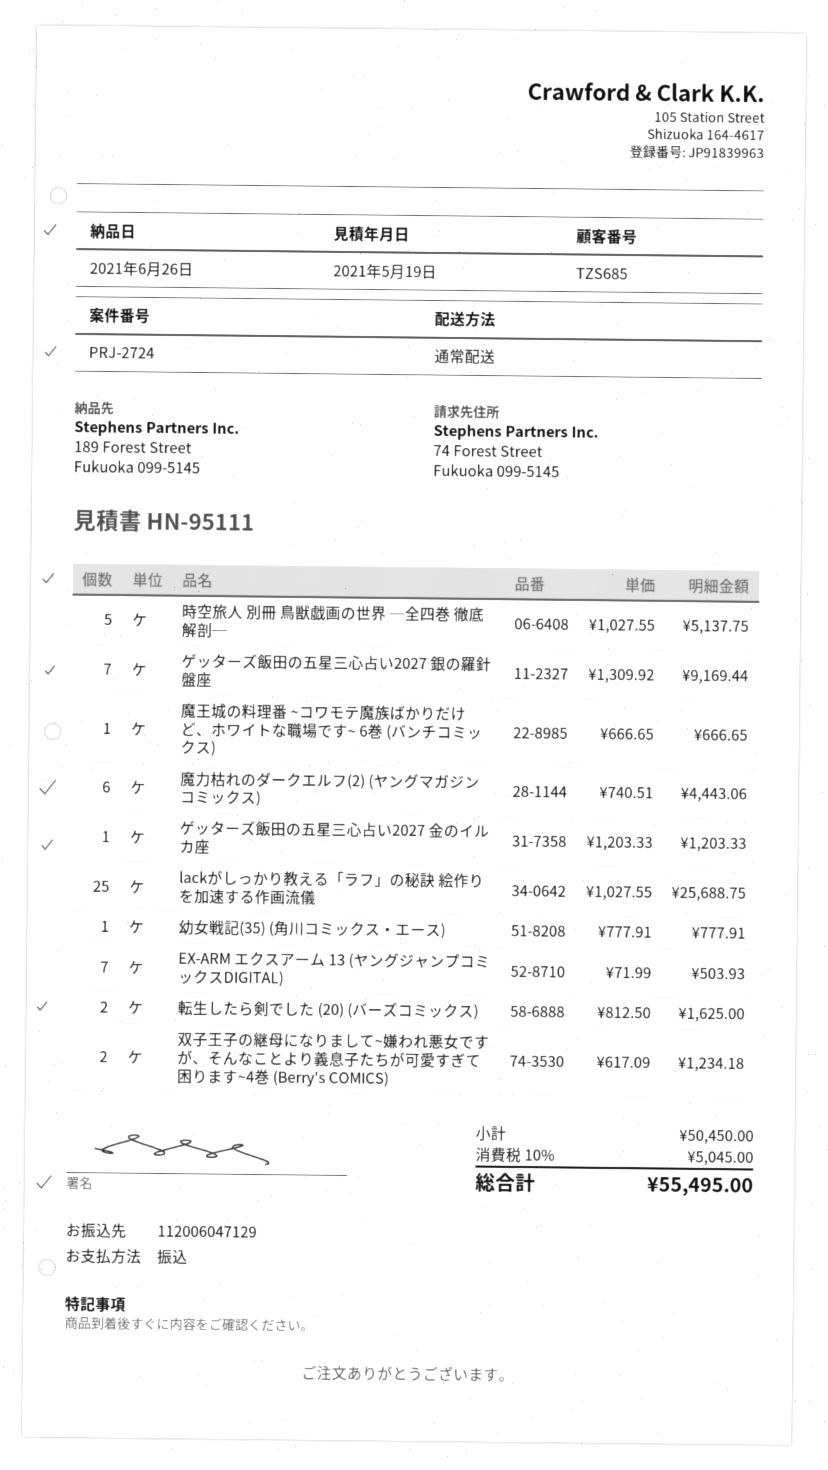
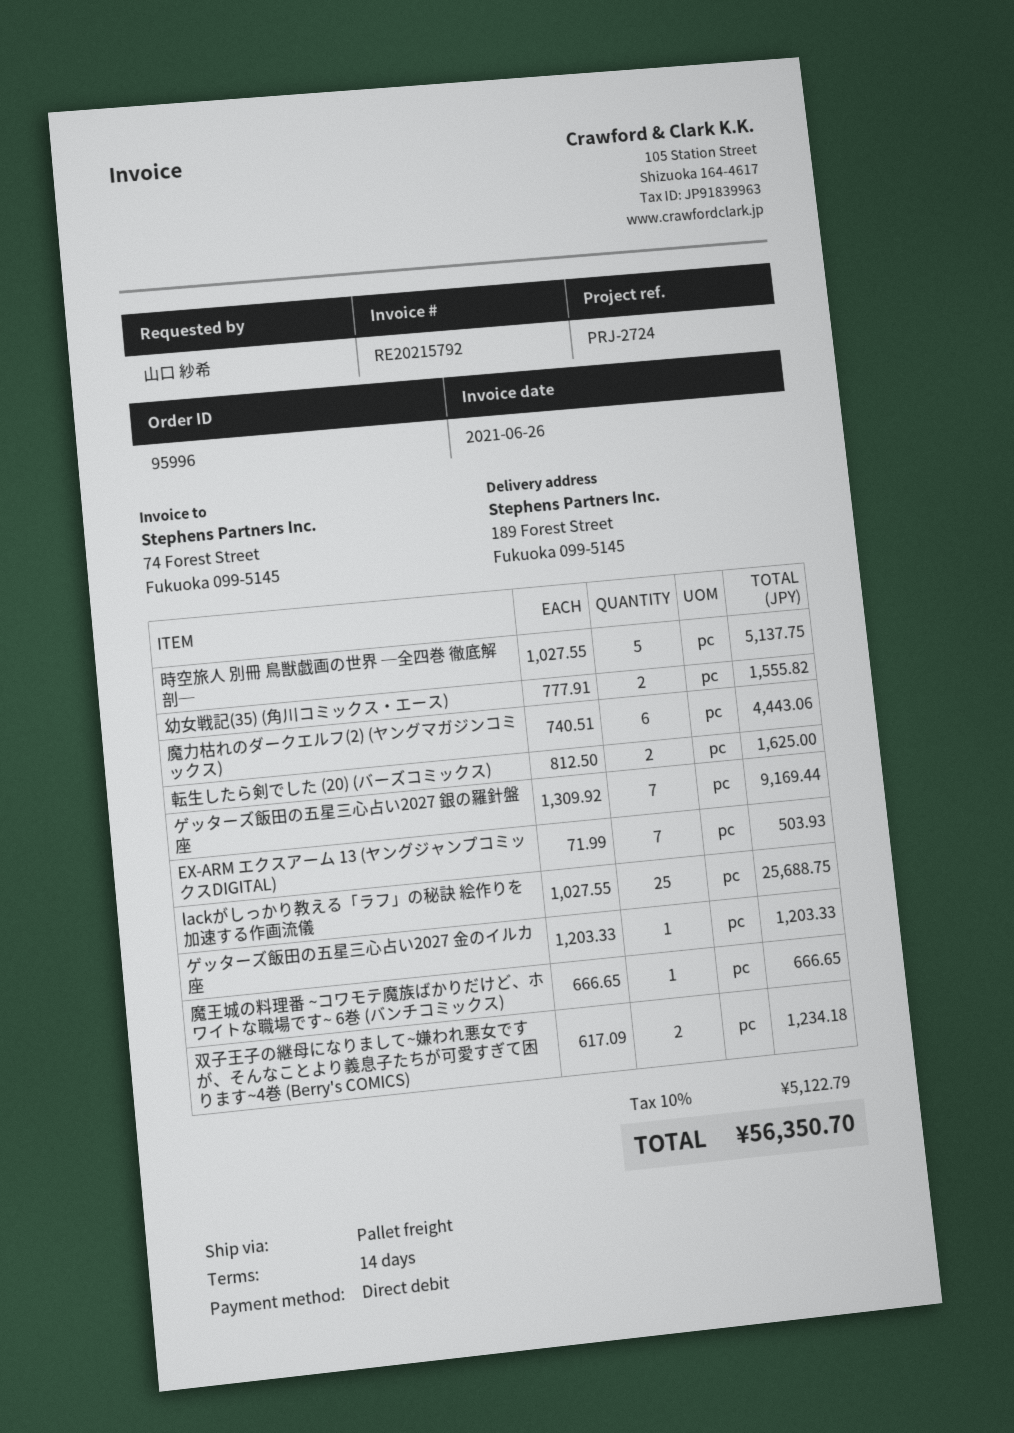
payment method: bank transfer -> direct debit
shipping method: standard -> pallet freight
幼女戦記(35) (角川コミックス・エース): 1 x 777.91 = 777.91 -> 2 x 777.91 = 1555.82
tax: 10% = 5045.00 -> 10% = 5122.79
total: 55495.00 -> 56350.70

